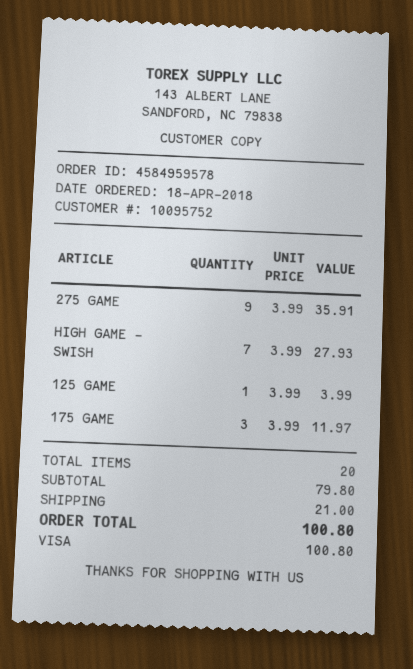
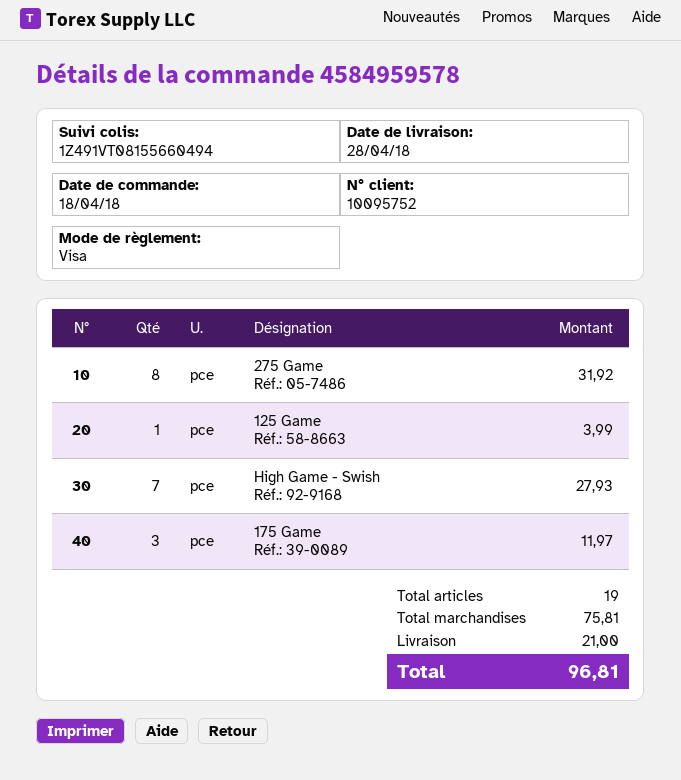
275 GAME: 9 for 35.91 -> 8 for 31.92
total quantity: 20 -> 19
subtotal: 79.80 -> 75.81
total: 100.80 -> 96.81

